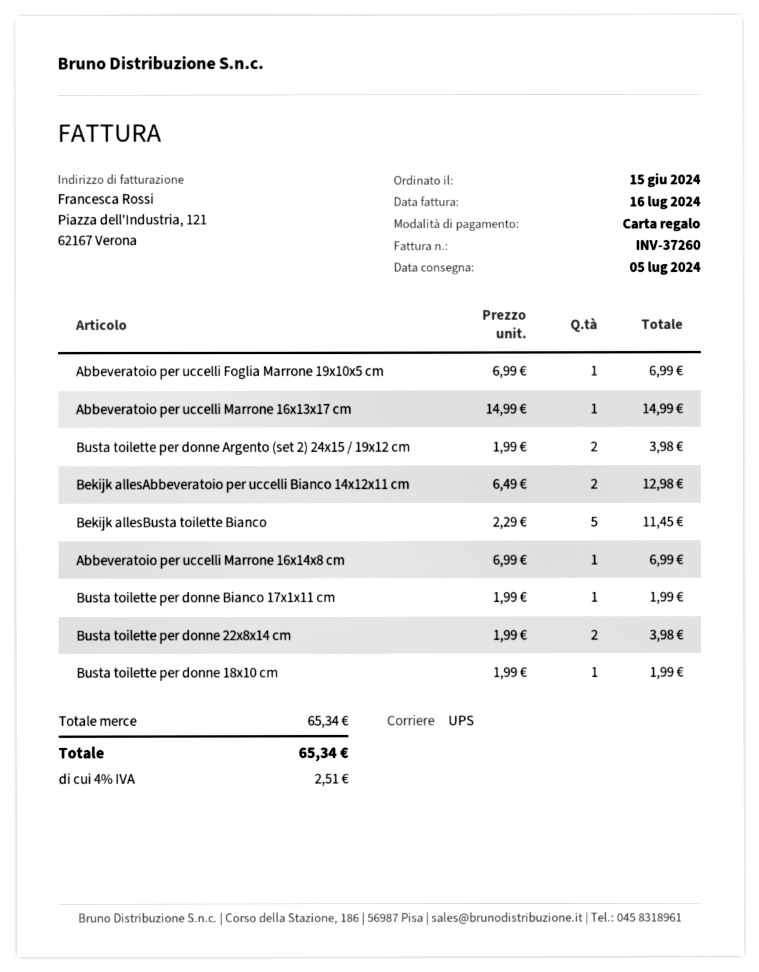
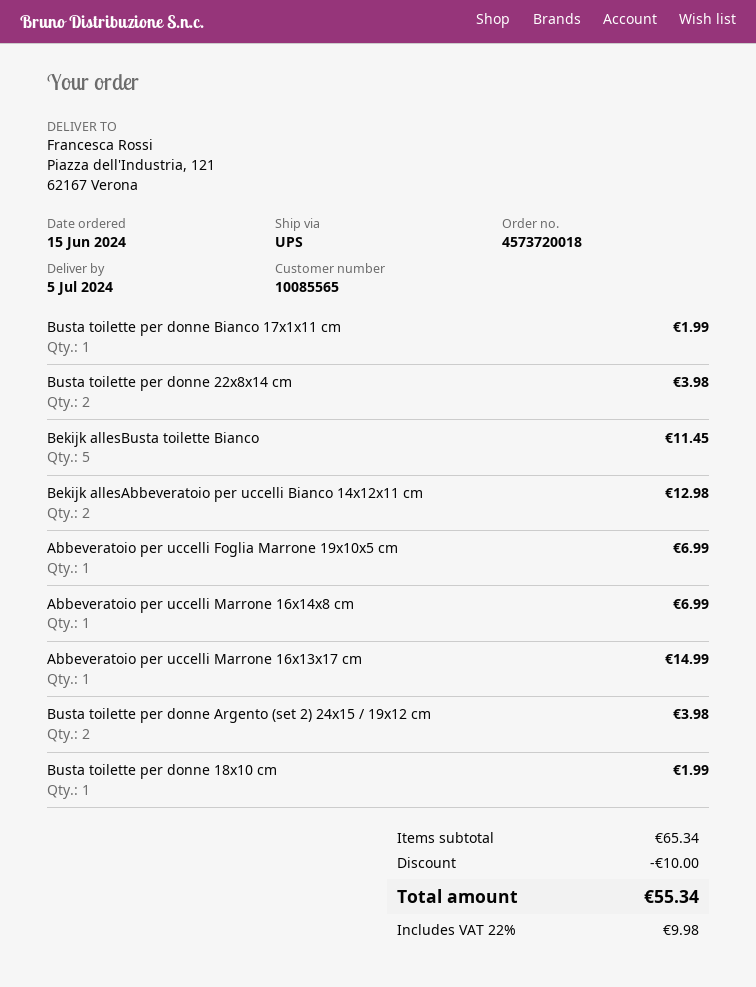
discount: none -> 10.00
tax: 4% = 2.51 -> 22% = 9.98
total: 65.34 -> 55.34

